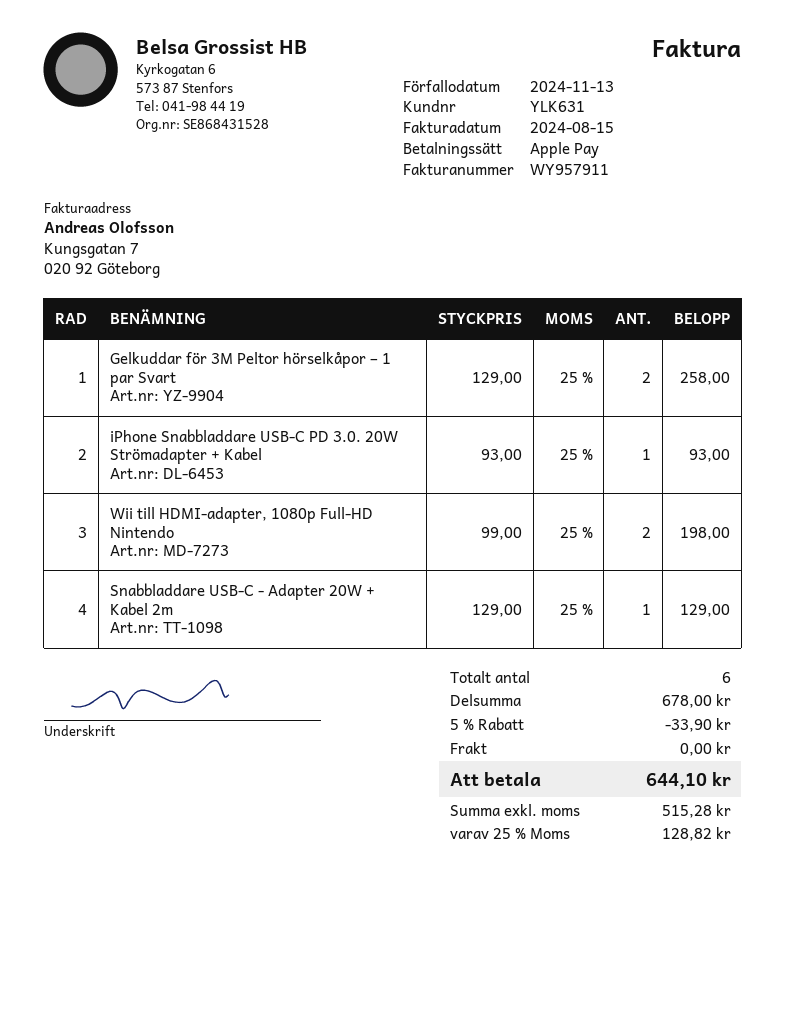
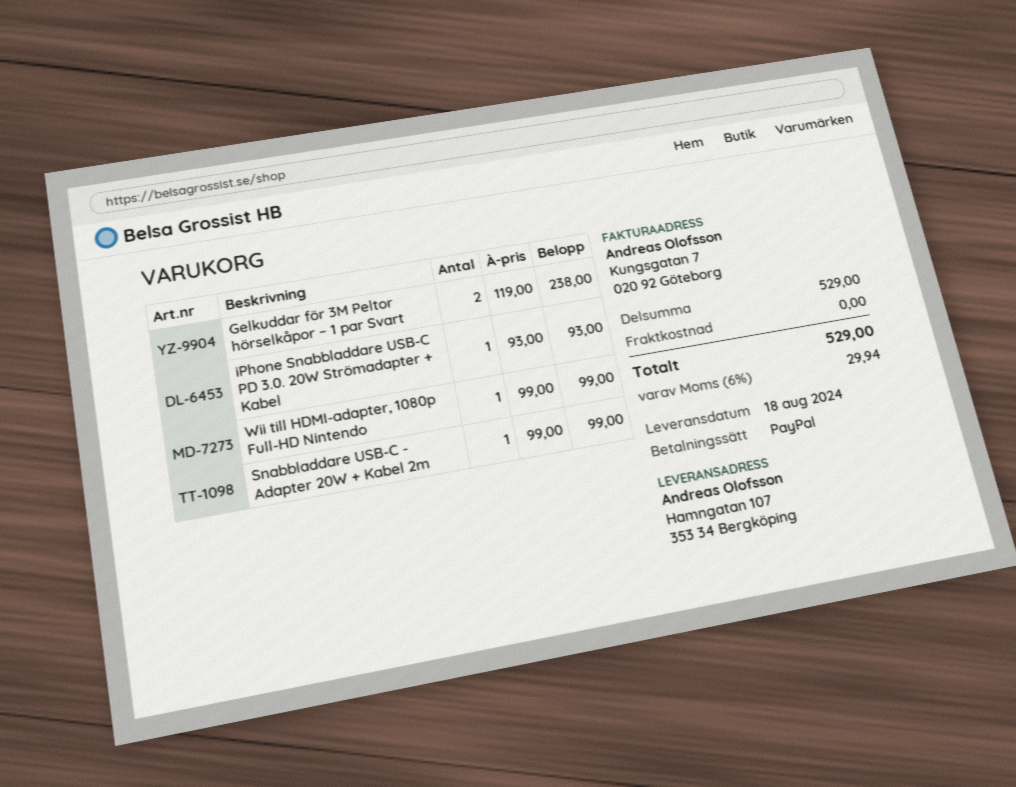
payment method: Apple Pay -> PayPal
Gelkuddar för 3M Peltor hörselkåpor – 1 par Svart: 2 x 129.00 = 258.00 -> 2 x 119.00 = 238.00
Wii till HDMI-adapter, 1080p Full-HD Nintendo: 2 x 99.00 = 198.00 -> 1 x 99.00 = 99.00
Snabbladdare USB-C - Adapter 20W + Kabel 2m: 1 x 129.00 = 129.00 -> 1 x 99.00 = 99.00
subtotal: 678.00 -> 529.00
discount: 5% = 33.90 -> none
tax: 25% = 128.82 -> 6% = 29.94
total: 644.10 -> 529.00

